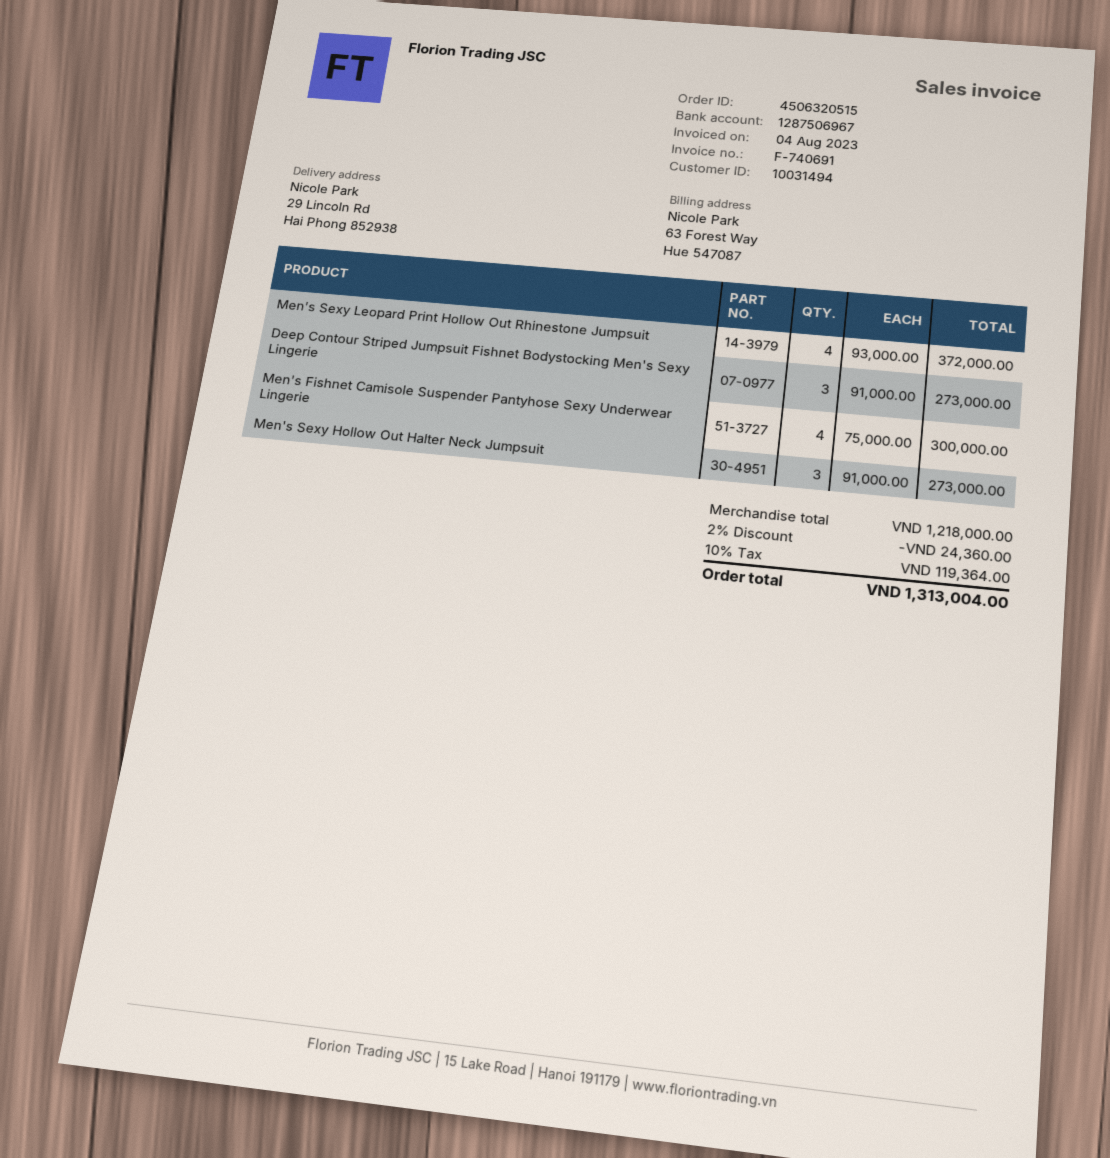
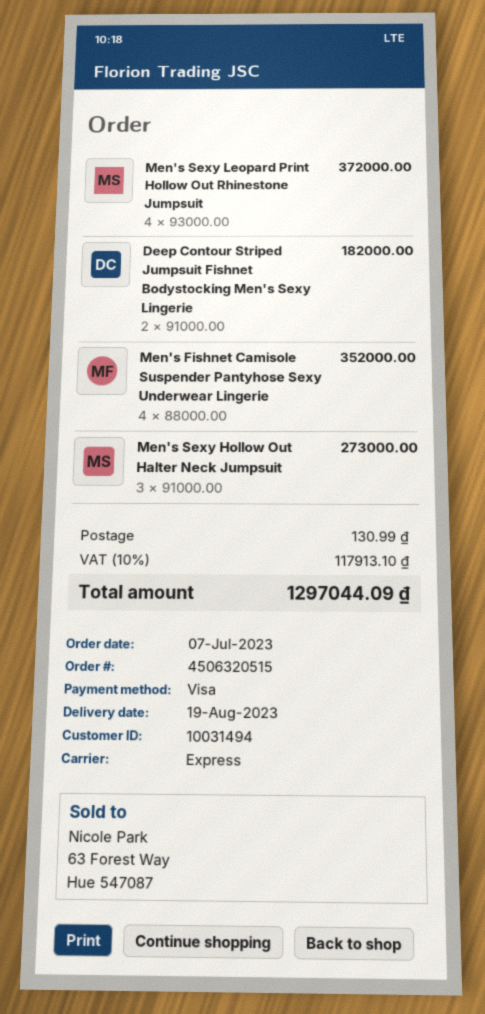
Deep Contour Striped Jumpsuit Fishnet Bodystocking Men's Sexy Lingerie: 3 x 91000.00 = 273000.00 -> 2 x 91000.00 = 182000.00
Men's Fishnet Camisole Suspender Pantyhose Sexy Underwear Lingerie: 4 x 75000.00 = 300000.00 -> 4 x 88000.00 = 352000.00
discount: 2% = 24360.00 -> none
shipping: none -> 130.99
tax: 10% = 119364.00 -> 10% = 117913.10
total: 1313004.00 -> 1297044.09

